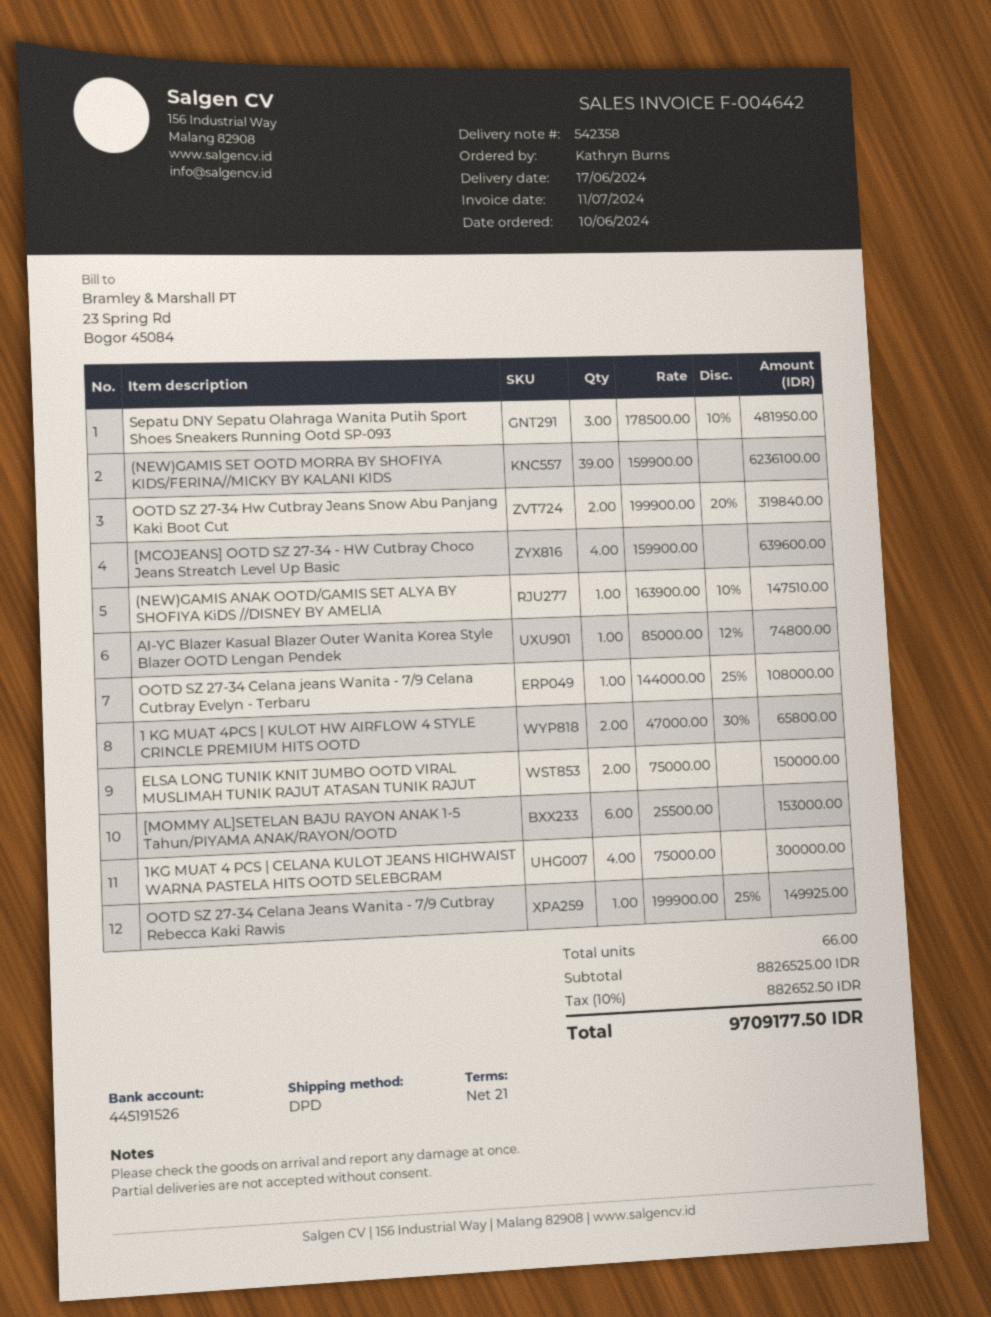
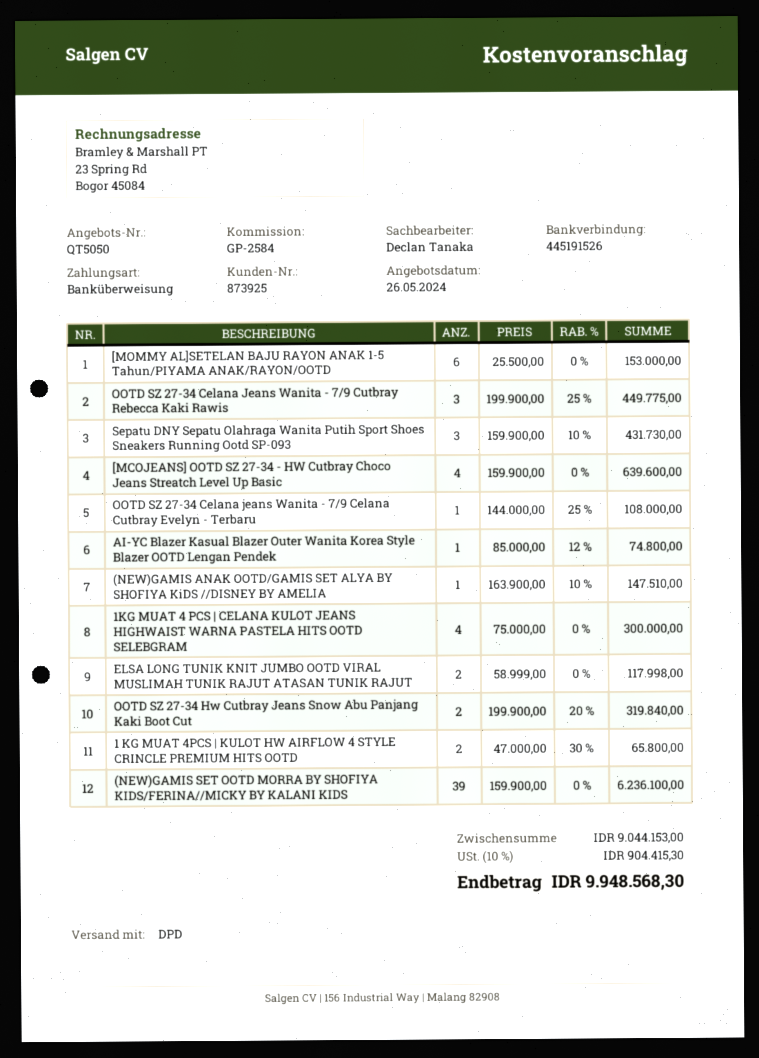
Sepatu DNY Sepatu Olahraga Wanita Putih Sport Shoes Sneakers Running Ootd SP-093: 3 x 178500.00 - 10% = 481950.00 -> 3 x 159900.00 - 10% = 431730.00
ELSA LONG TUNIK KNIT JUMBO OOTD VIRAL MUSLIMAH TUNIK RAJUT ATASAN TUNIK RAJUT: 2 x 75000.00 = 150000.00 -> 2 x 58999.00 = 117998.00
OOTD SZ 27-34 Celana Jeans Wanita - 7/9 Cutbray Rebecca Kaki Rawis: 1 x 199900.00 - 25% = 149925.00 -> 3 x 199900.00 - 25% = 449775.00
subtotal: 8826525.00 -> 9044153.00
tax: 10% = 882652.50 -> 10% = 904415.30
total: 9709177.50 -> 9948568.30

